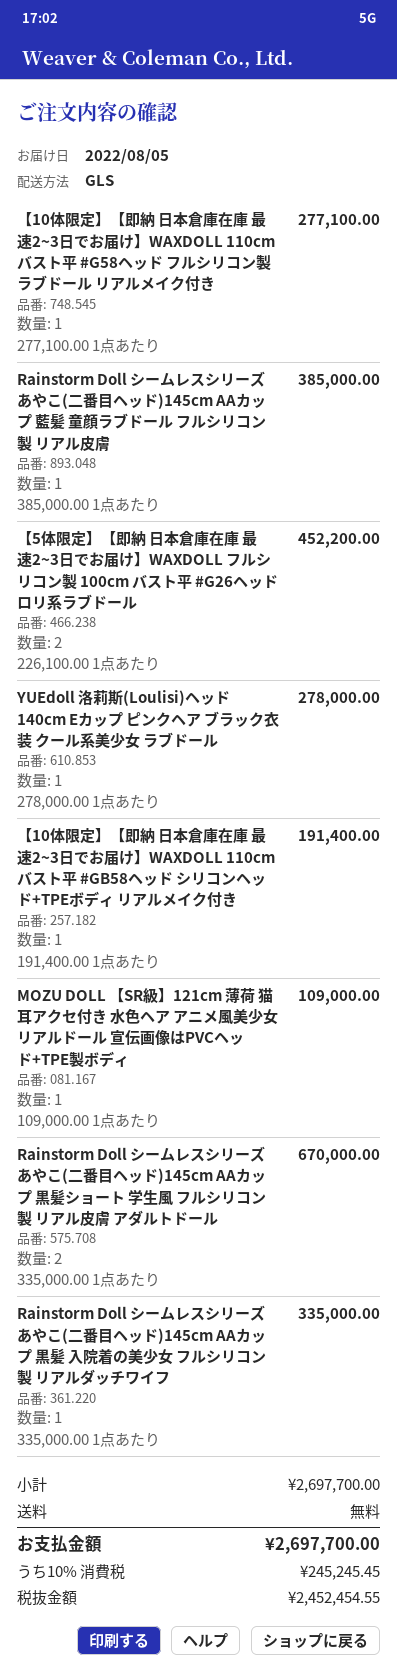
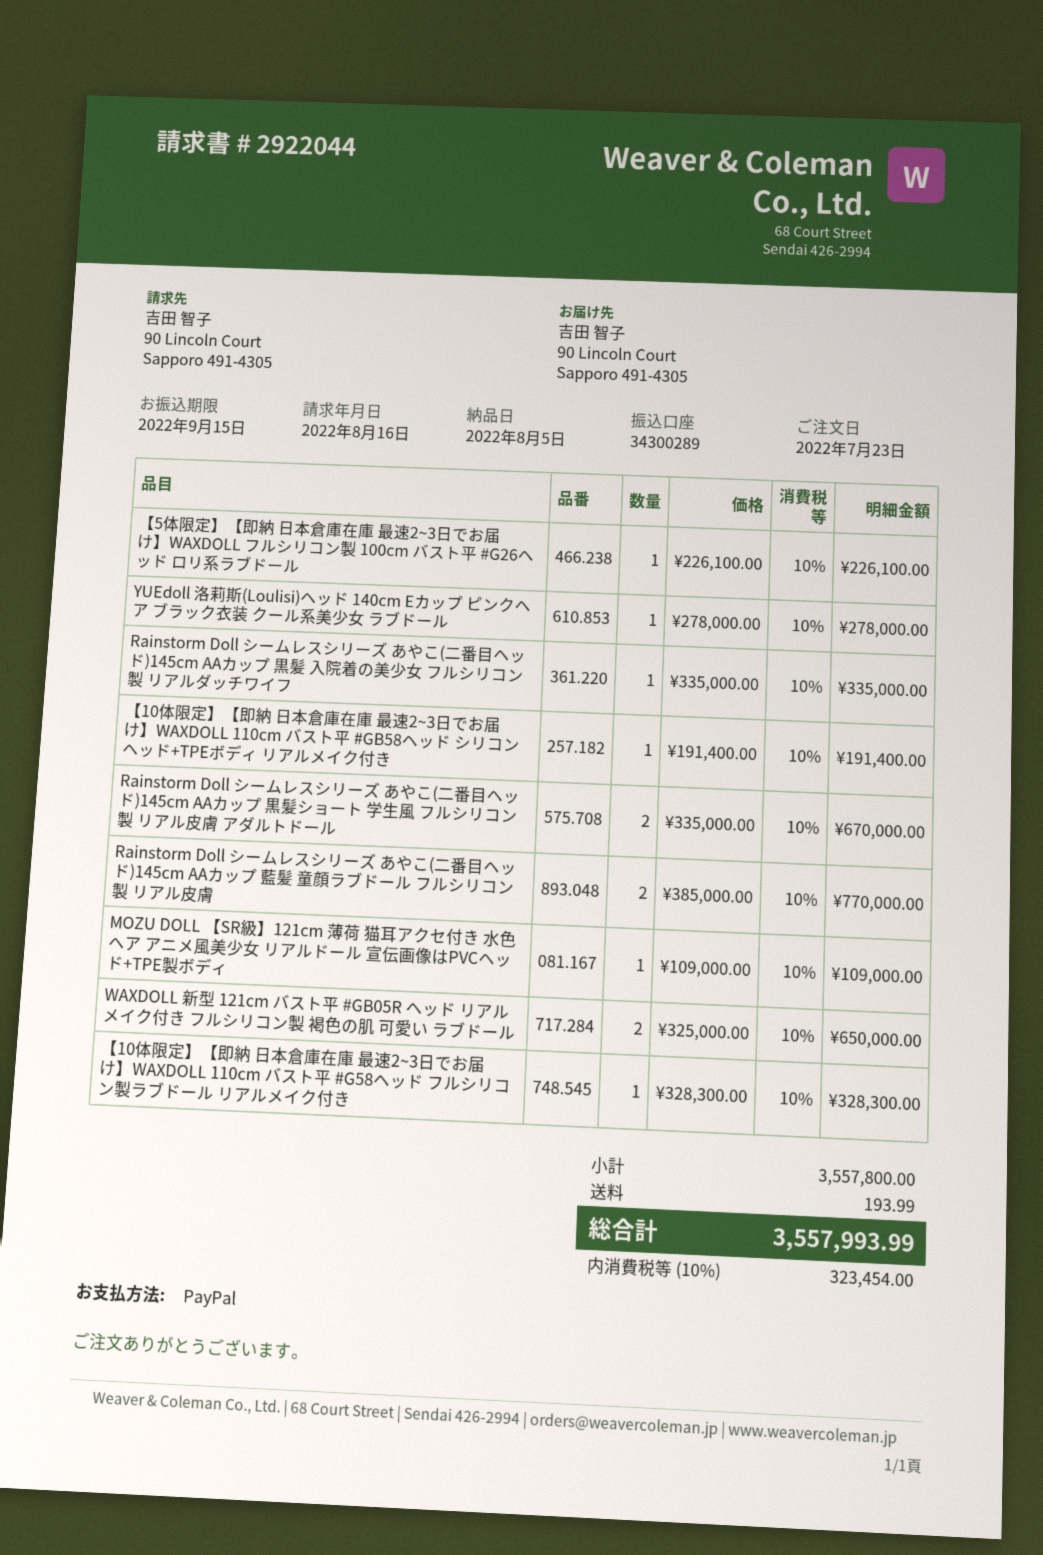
【10体限定】【即納 日本倉庫在庫 最速2~3日でお届け】WAXDOLL 110cm バスト平 #G58ヘッド フルシリコン製ラブドール リアルメイク付き: 1 x 277100.00 = 277100.00 -> 1 x 328300.00 = 328300.00
Rainstorm Doll シームレスシリーズ あやこ(二番目ヘッド)145cm AAカップ 藍髪 童顔ラブドール フルシリコン製 リアル皮膚: 1 x 385000.00 = 385000.00 -> 2 x 385000.00 = 770000.00
【5体限定】【即納 日本倉庫在庫 最速2~3日でお届け】WAXDOLL フルシリコン製 100cm バスト平 #G26ヘッド ロリ系ラブドール: 2 x 226100.00 = 452200.00 -> 1 x 226100.00 = 226100.00
WAXDOLL 新型 121cm バスト平 #GB05R ヘッド リアルメイク付き フルシリコン製 褐色の肌 可愛い ラブドール: none -> 2 x 325000.00 = 650000.00
subtotal: 2697700.00 -> 3557800.00
shipping: 0.00 -> 193.99
tax: 10% = 245245.45 -> 10% = 323454.00
total: 2697700.00 -> 3557993.99

